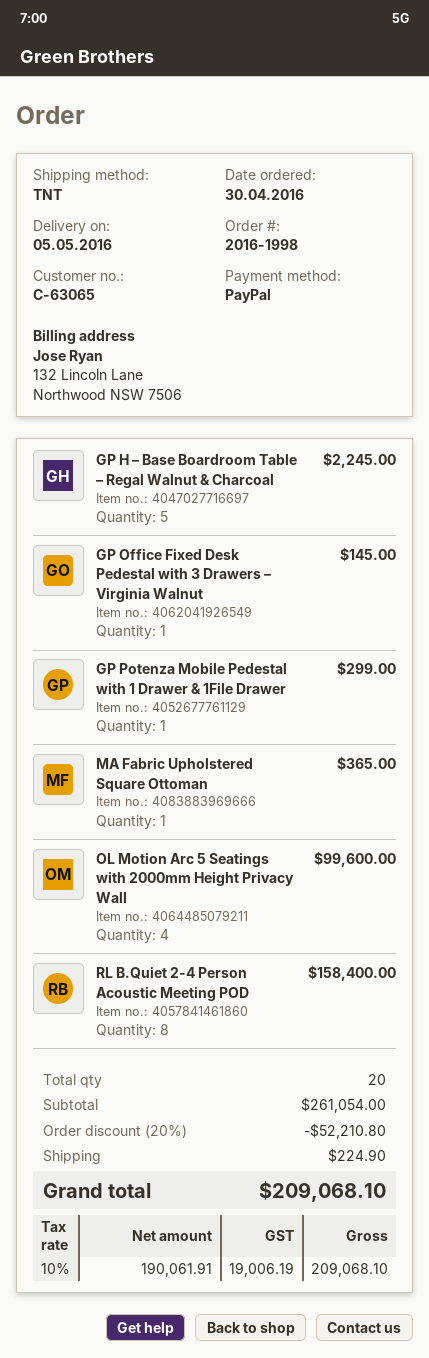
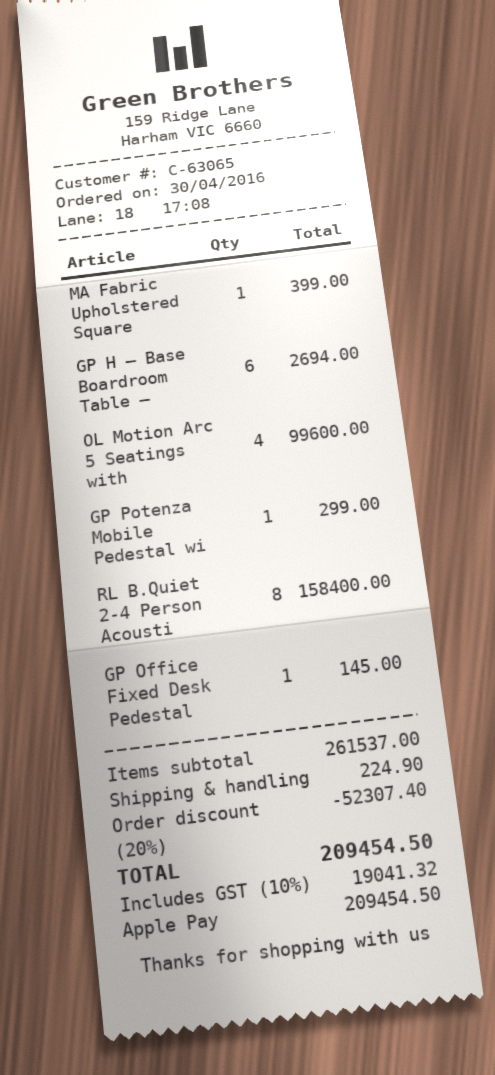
payment method: PayPal -> Apple Pay
GP H – Base Boardroom Table – Regal Walnut & Charcoal: 5 for 2245.00 -> 6 for 2694.00
MA Fabric Upholstered Square Ottoman: 1 for 365.00 -> 1 for 399.00
subtotal: 261054.00 -> 261537.00
discount: 20% = 52210.80 -> 20% = 52307.40
tax: 10% = 19006.19 -> 10% = 19041.32
total: 209068.10 -> 209454.50

